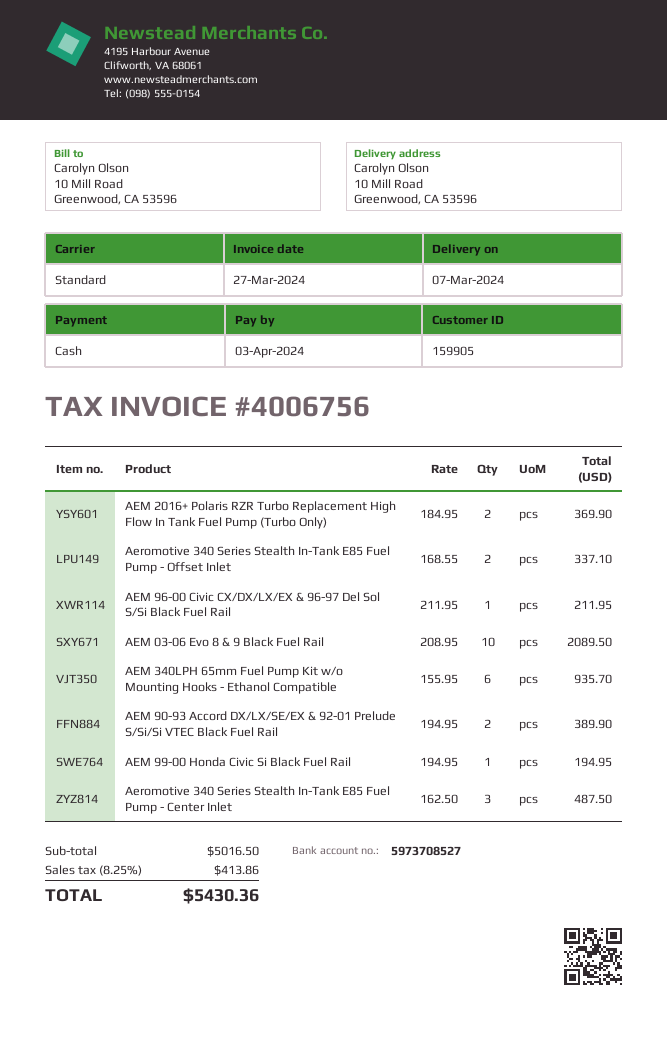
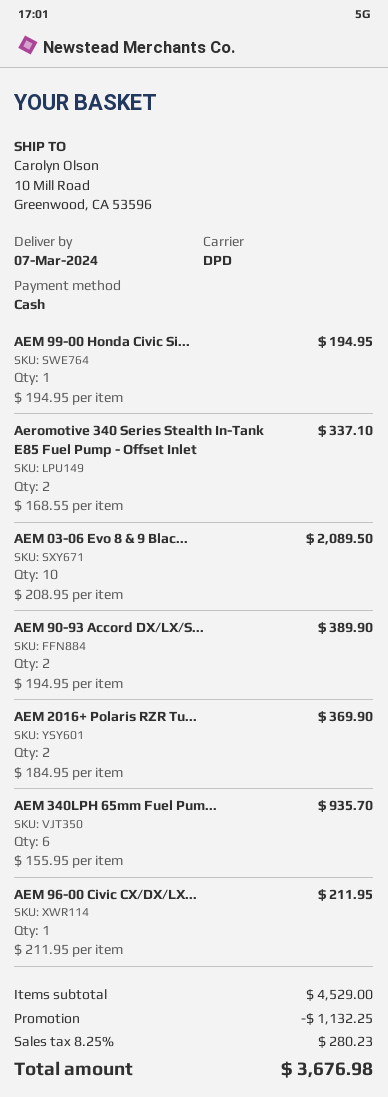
shipping method: standard -> DPD
Aeromotive 340 Series Stealth In-Tank E85 Fuel Pump - Center Inlet: 3 x 162.50 = 487.50 -> none
subtotal: 5016.50 -> 4529.00
discount: none -> 1132.25
tax: 8.25% = 413.86 -> 8.25% = 280.23
total: 5430.36 -> 3676.98

